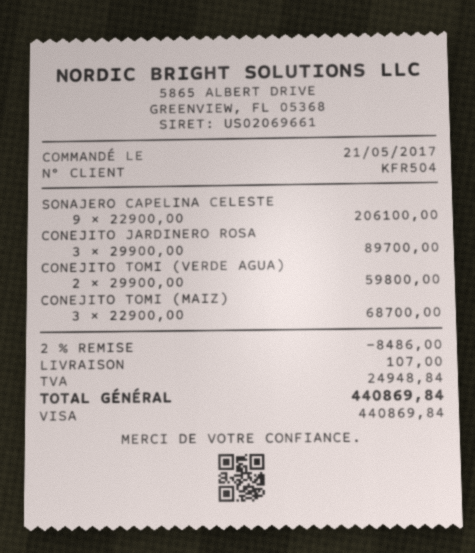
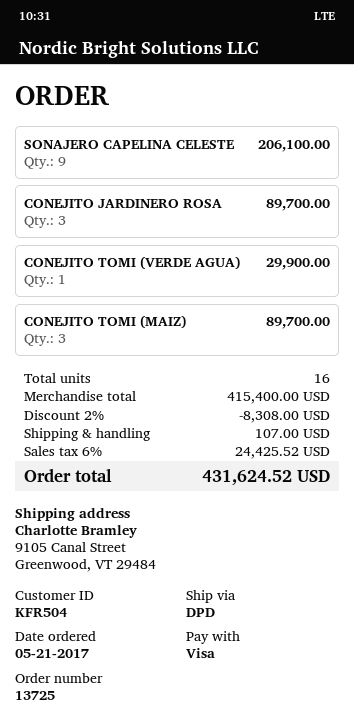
CONEJITO TOMI (VERDE AGUA): 2 for 59800.00 -> 1 for 29900.00
CONEJITO TOMI (MAIZ): 3 for 68700.00 -> 3 for 89700.00
discount: 2% = 8486.00 -> 2% = 8308.00
tax: 24948.84 -> 24425.52
total: 440869.84 -> 431624.52

